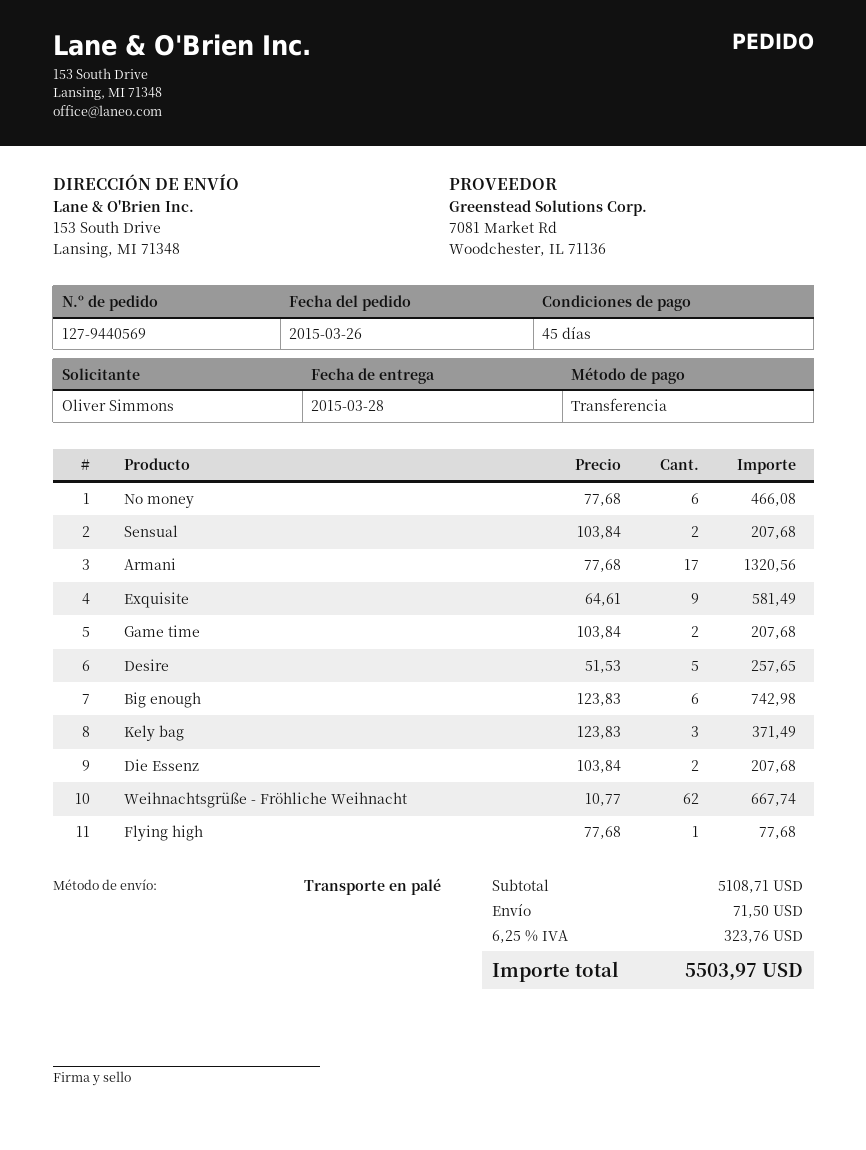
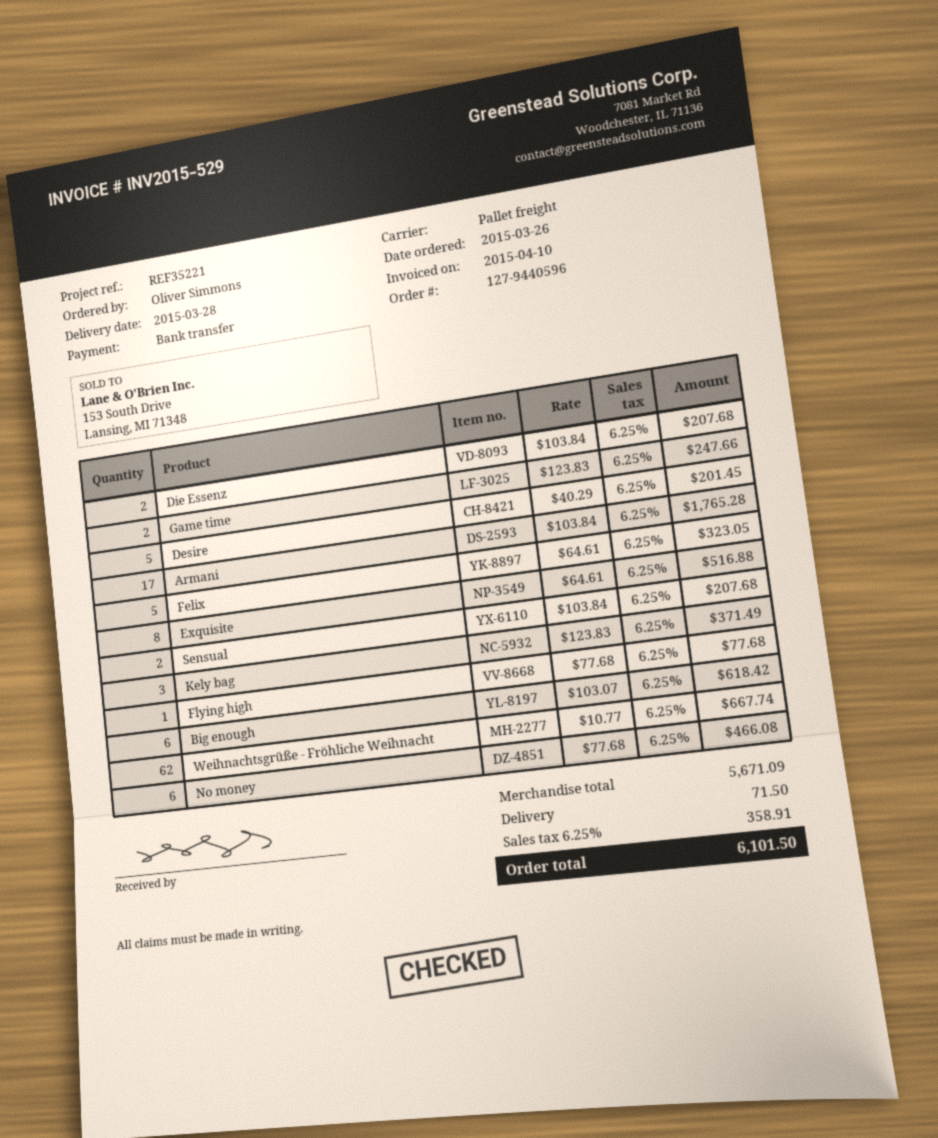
order number: 127-9440569 -> 127-9440596
Armani: 17 x 77.68 = 1320.56 -> 17 x 103.84 = 1765.28
Exquisite: 9 x 64.61 = 581.49 -> 8 x 64.61 = 516.88
Game time: 2 x 103.84 = 207.68 -> 2 x 123.83 = 247.66
Desire: 5 x 51.53 = 257.65 -> 5 x 40.29 = 201.45
Big enough: 6 x 123.83 = 742.98 -> 6 x 103.07 = 618.42
Felix: none -> 5 x 64.61 = 323.05
subtotal: 5108.71 -> 5671.09
tax: 6.25% = 323.76 -> 6.25% = 358.91
total: 5503.97 -> 6101.50

